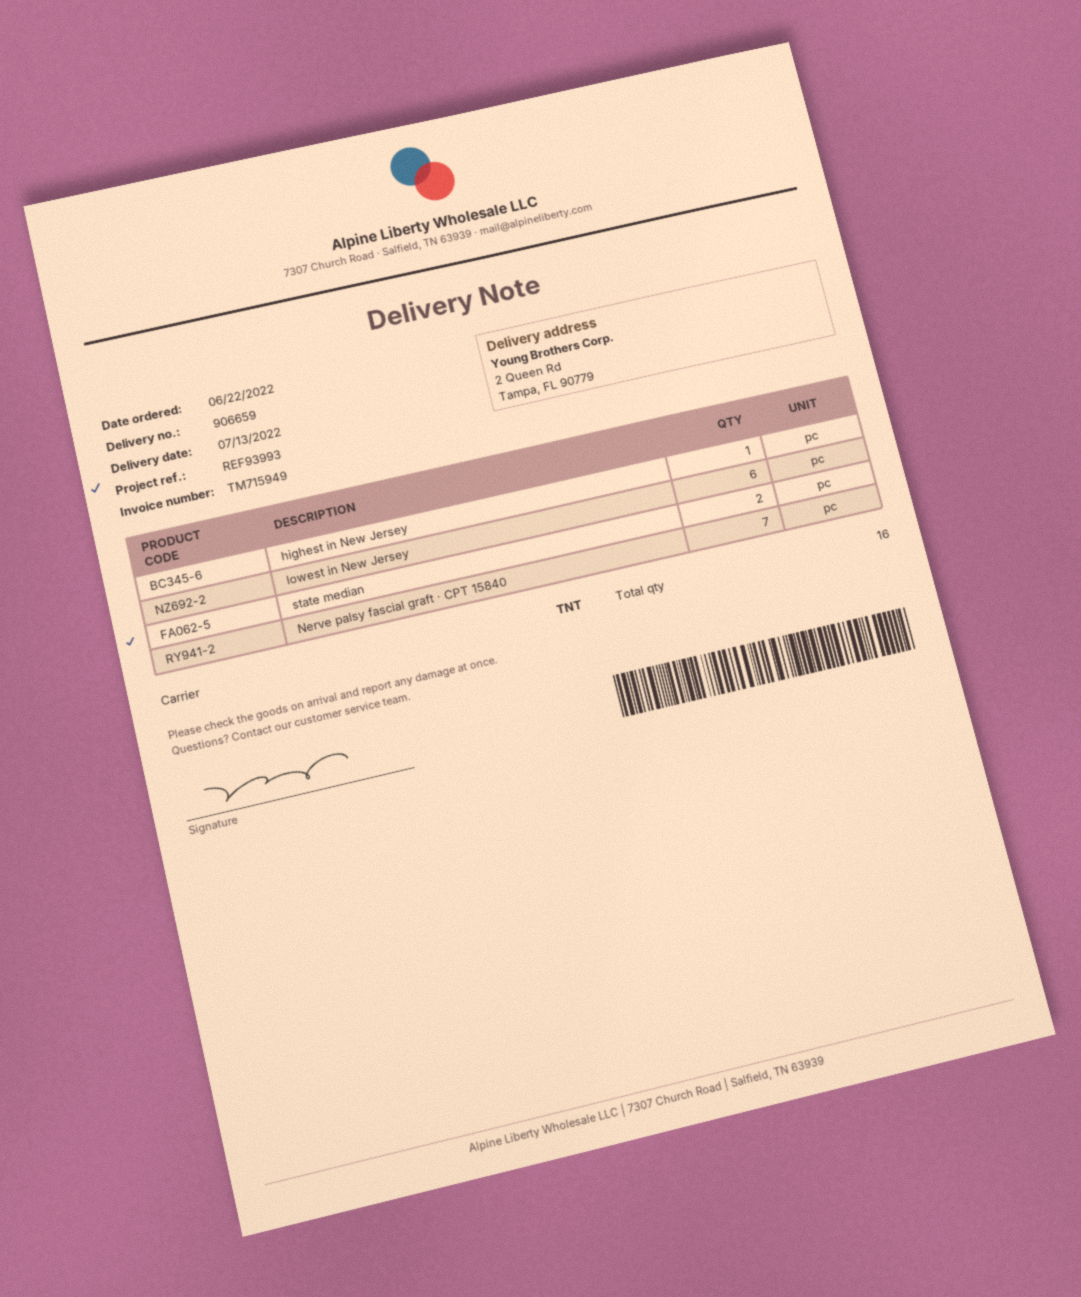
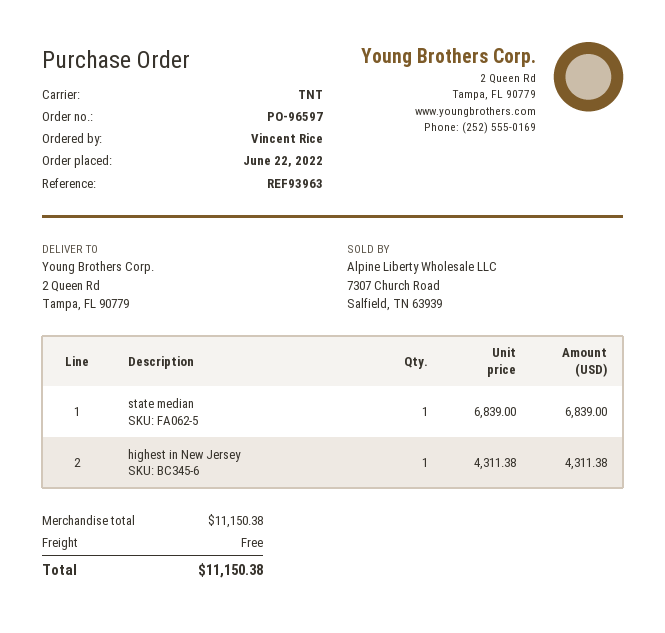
reference: REF93993 -> REF93963
lowest in New Jersey: 6 -> none
state median: 2 -> 1
Nerve palsy fascial graft · CPT 15840: 7 -> none

